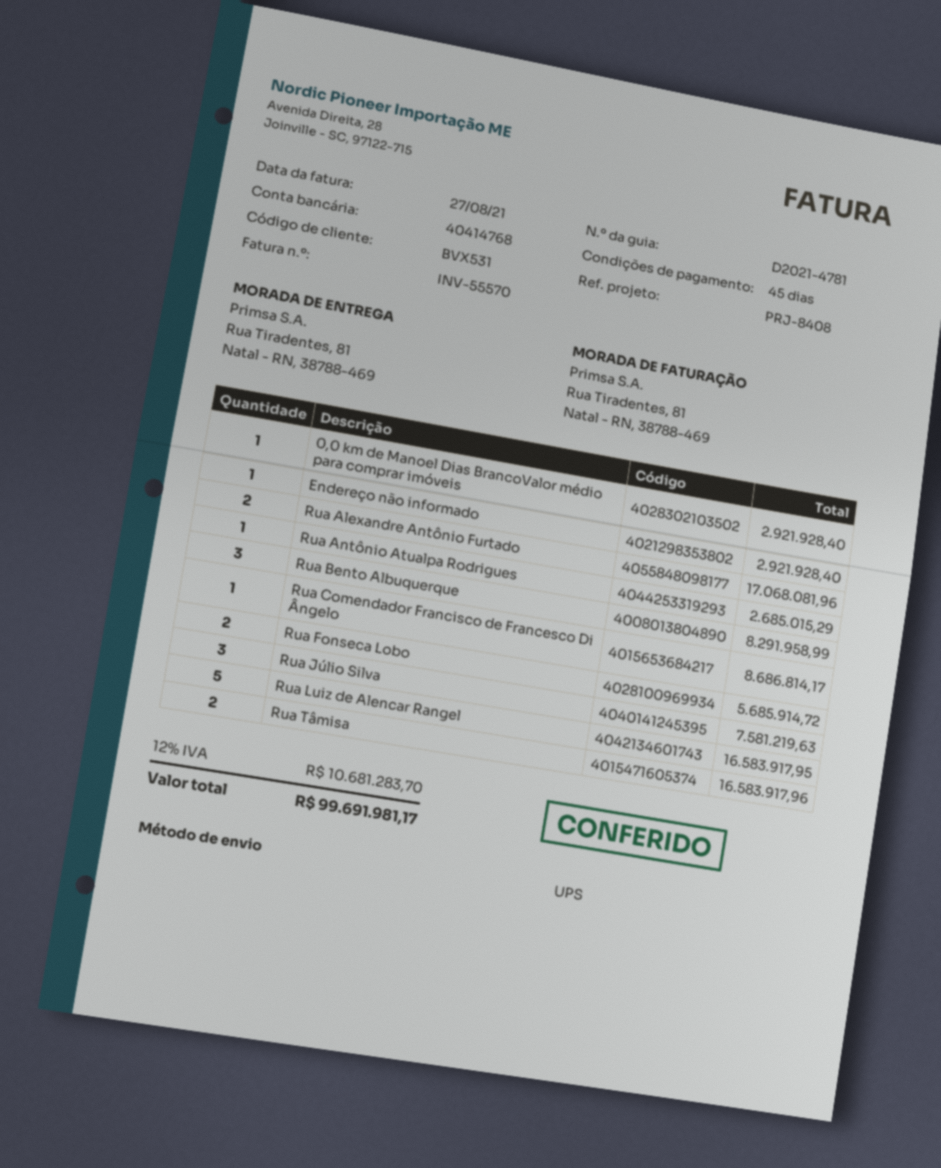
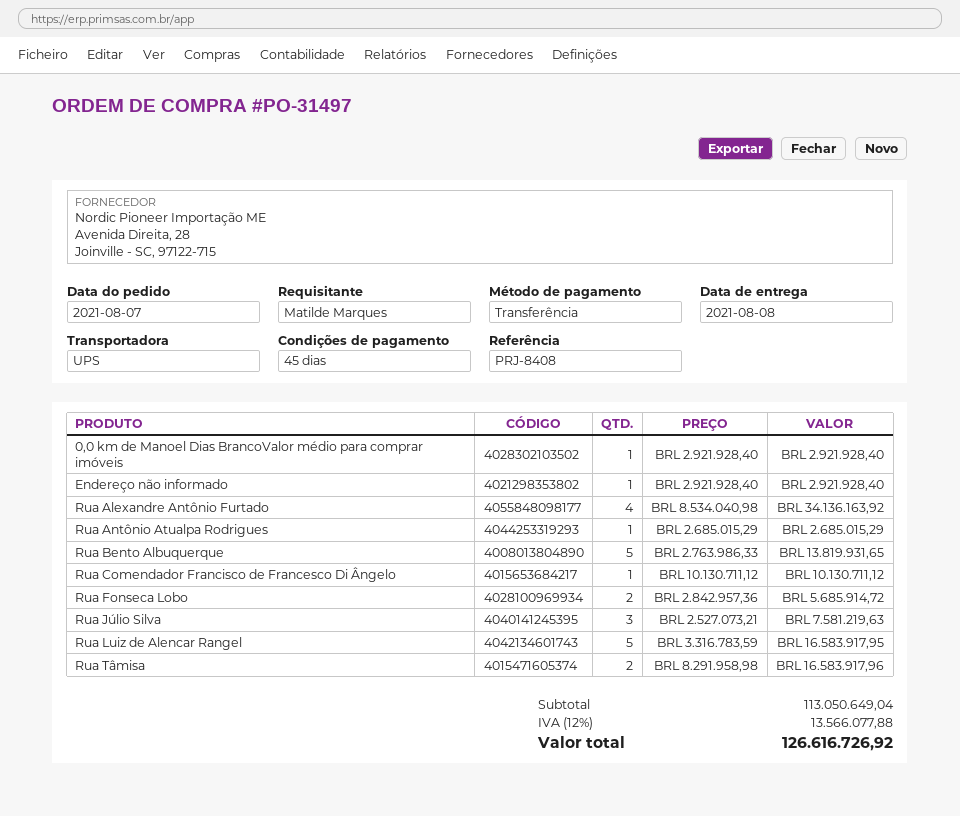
Rua Alexandre Antônio Furtado: 2 for 17068081.96 -> 4 for 34136163.92
Rua Bento Albuquerque: 3 for 8291958.99 -> 5 for 13819931.65
Rua Comendador Francisco de Francesco Di Ângelo: 1 for 8686814.17 -> 1 for 10130711.12
tax: 12% = 10681283.70 -> 12% = 13566077.88
total: 99691981.17 -> 126616726.92

